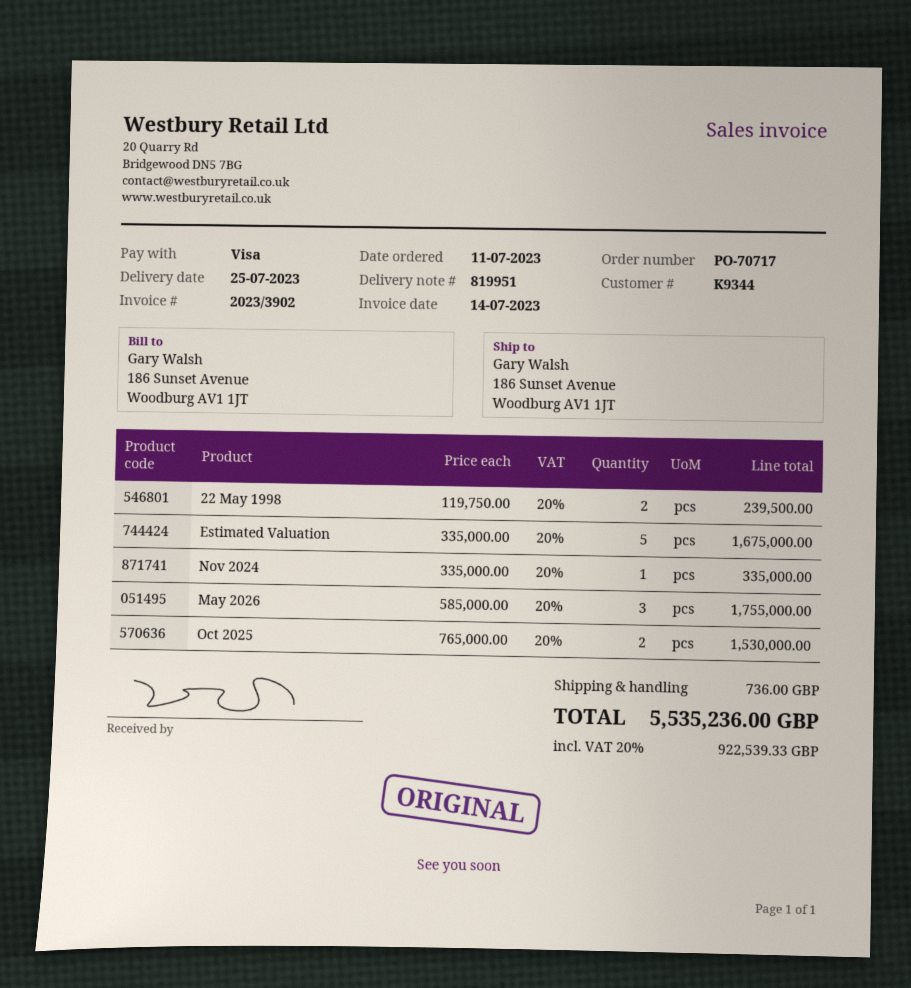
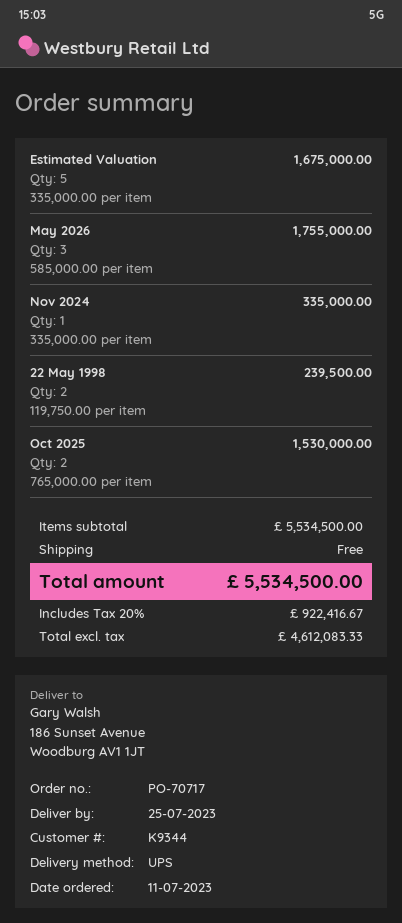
shipping: 736.00 -> 0.00
tax: 20% = 922539.33 -> 20% = 922416.67
total: 5535236.00 -> 5534500.00

